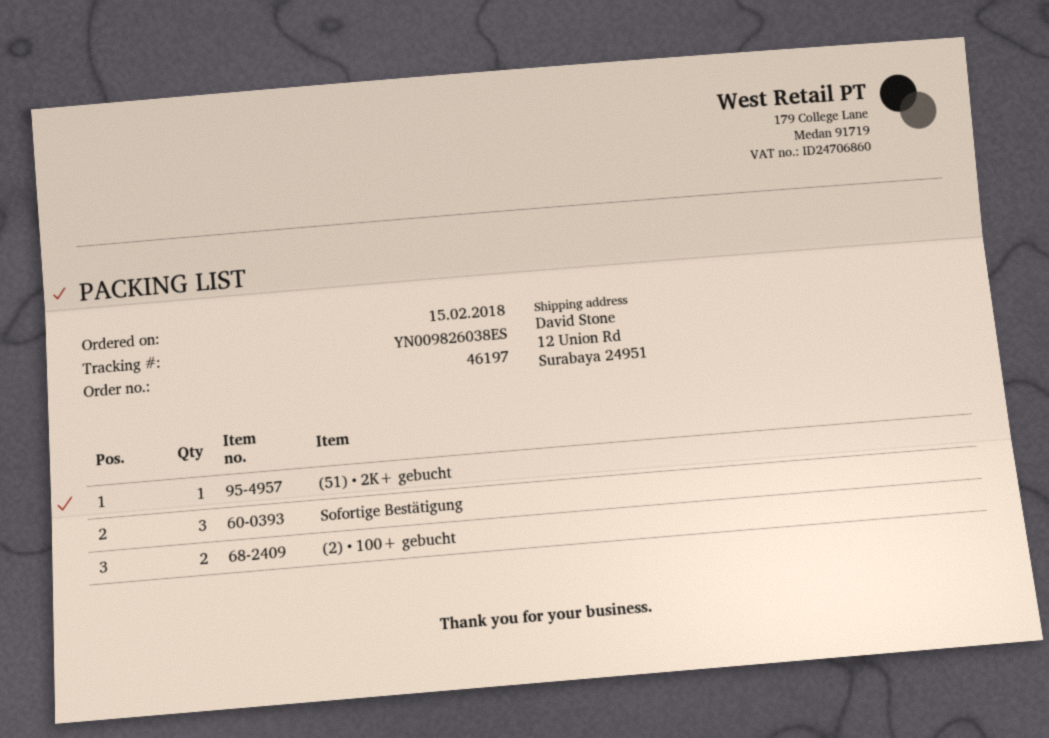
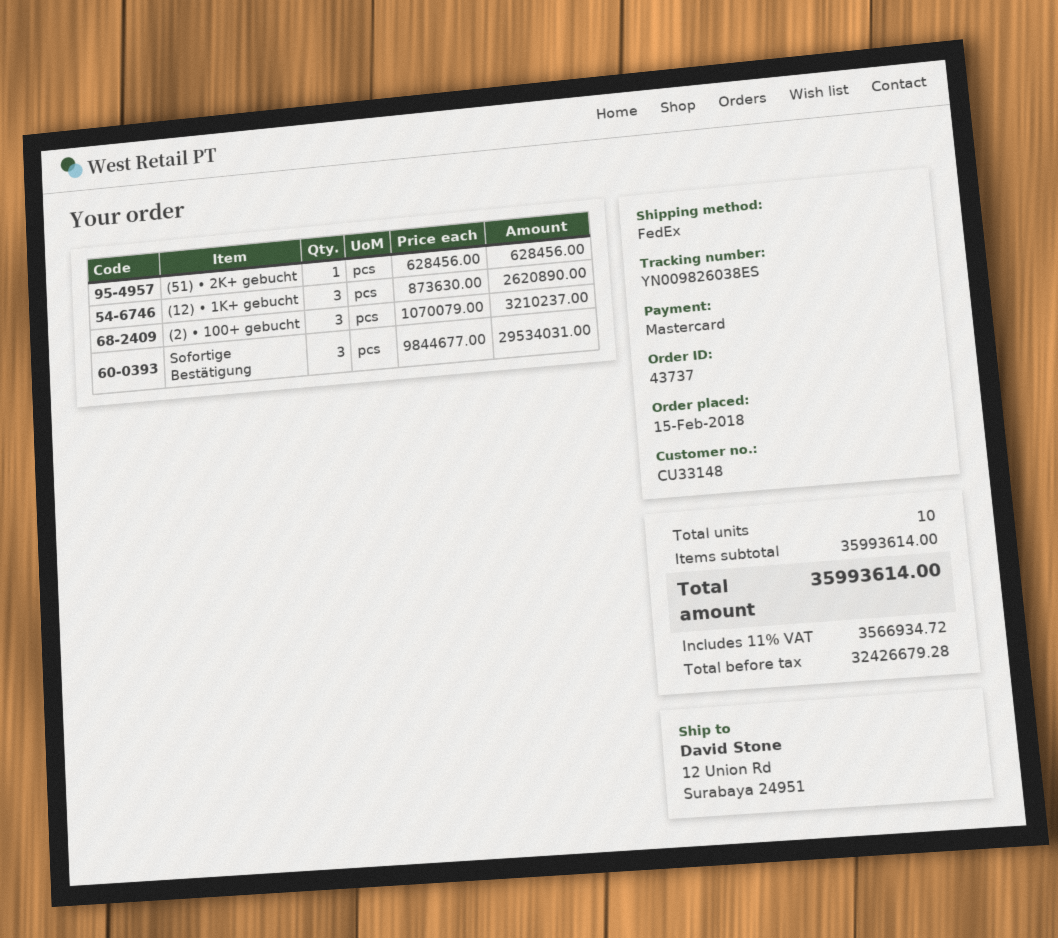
order number: 46197 -> 43737
(2) • 100+ gebucht: 2 -> 3
(12) • 1K+ gebucht: none -> 3

